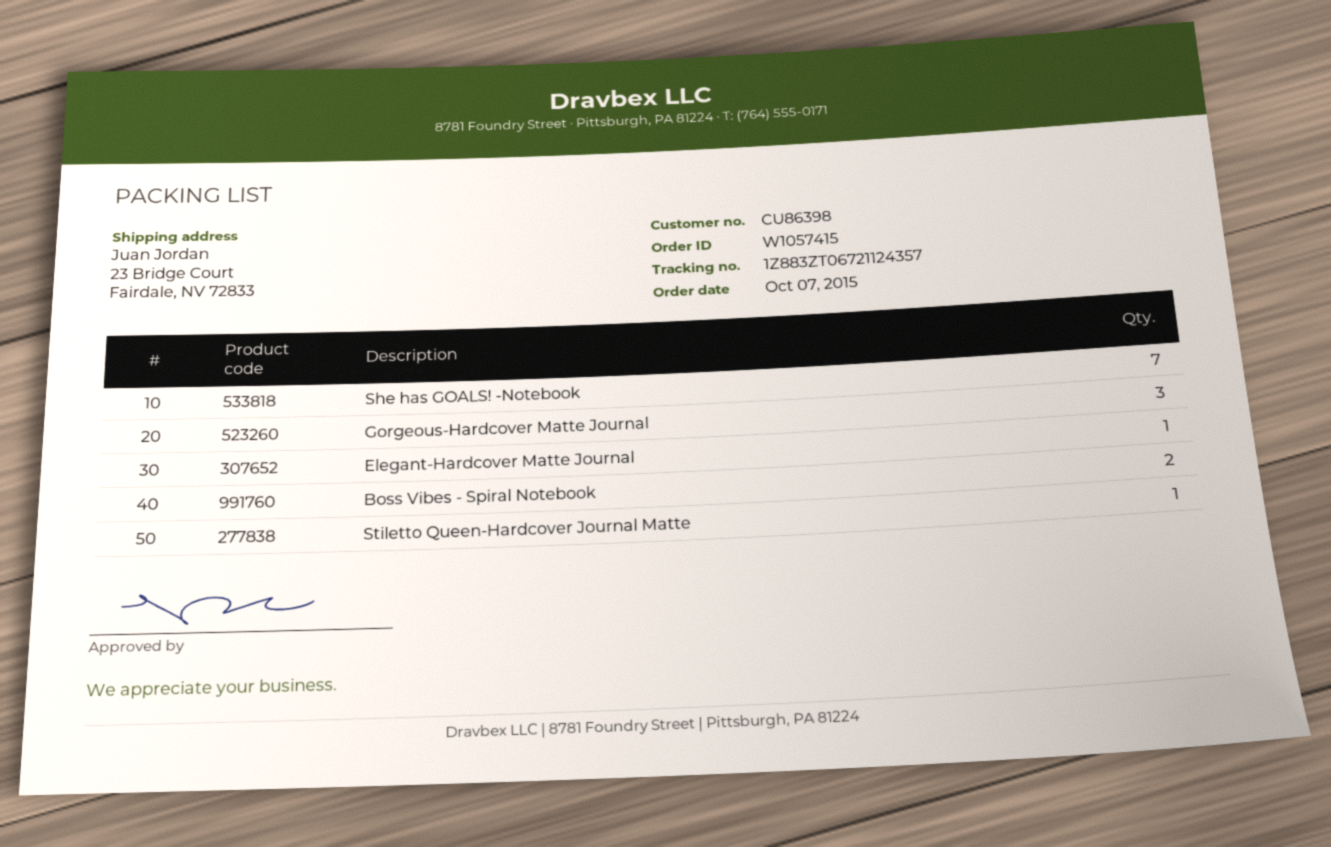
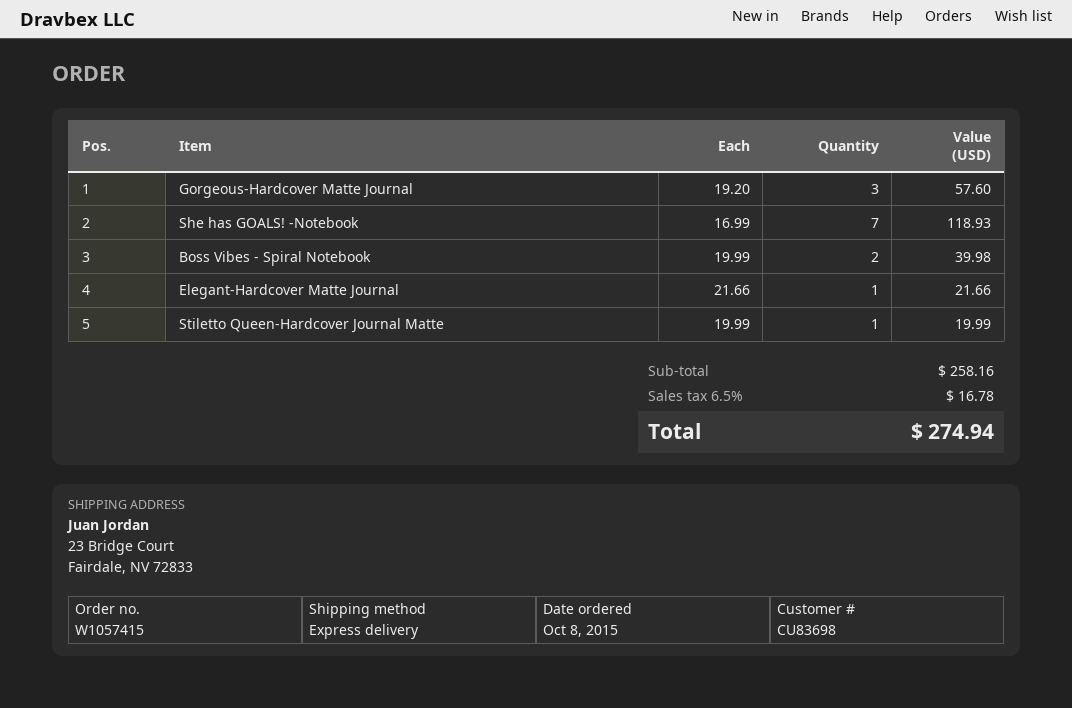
order date: 2015-10-07 -> 2015-10-08
customer number: CU86398 -> CU83698

